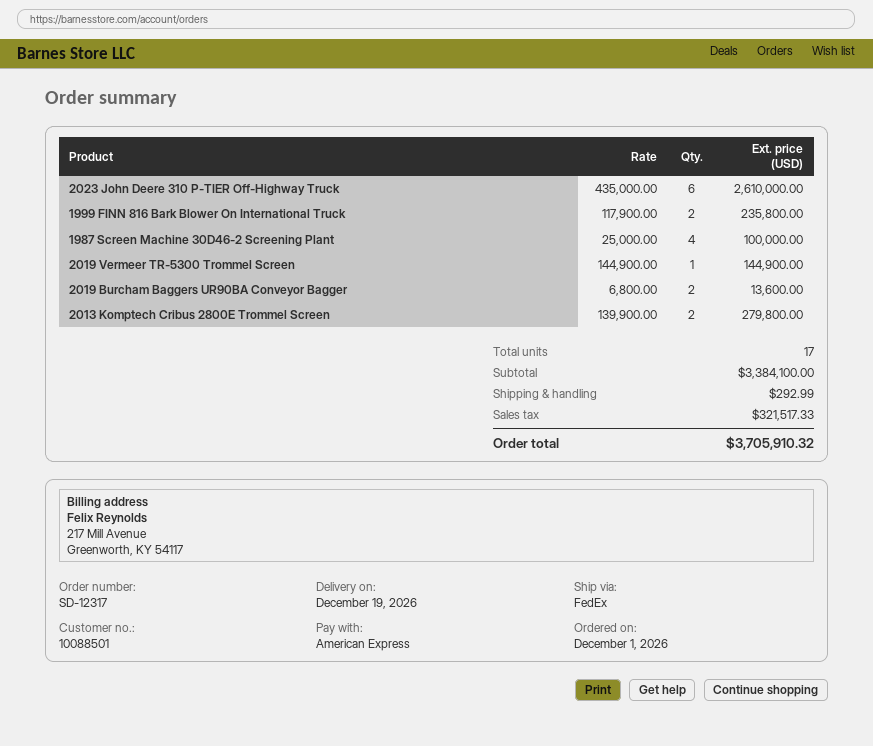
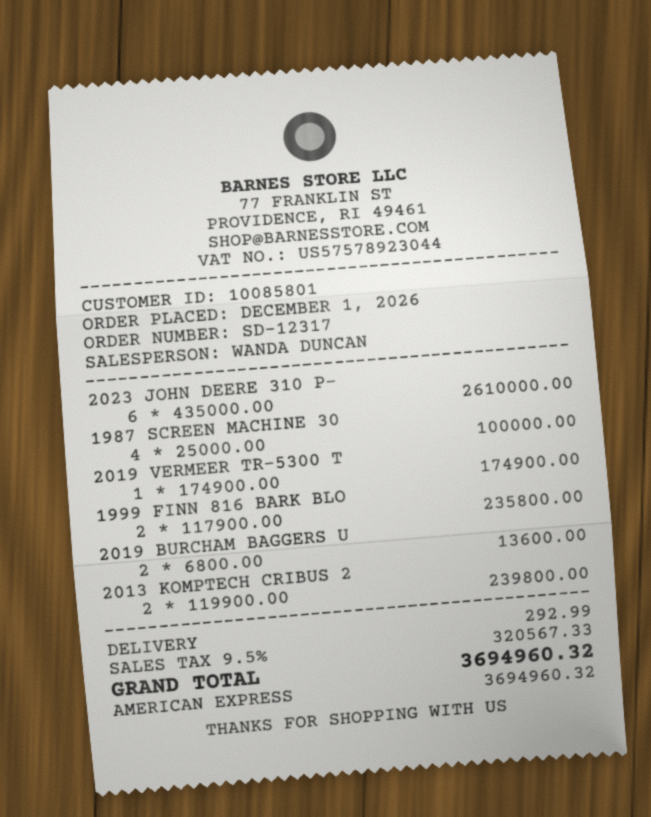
customer number: 10088501 -> 10085801
2019 Vermeer TR-5300 Trommel Screen: 1 x 144900.00 = 144900.00 -> 1 x 174900.00 = 174900.00
2013 Komptech Cribus 2800E Trommel Screen: 2 x 139900.00 = 279800.00 -> 2 x 119900.00 = 239800.00
tax: 321517.33 -> 320567.33
total: 3705910.32 -> 3694960.32

